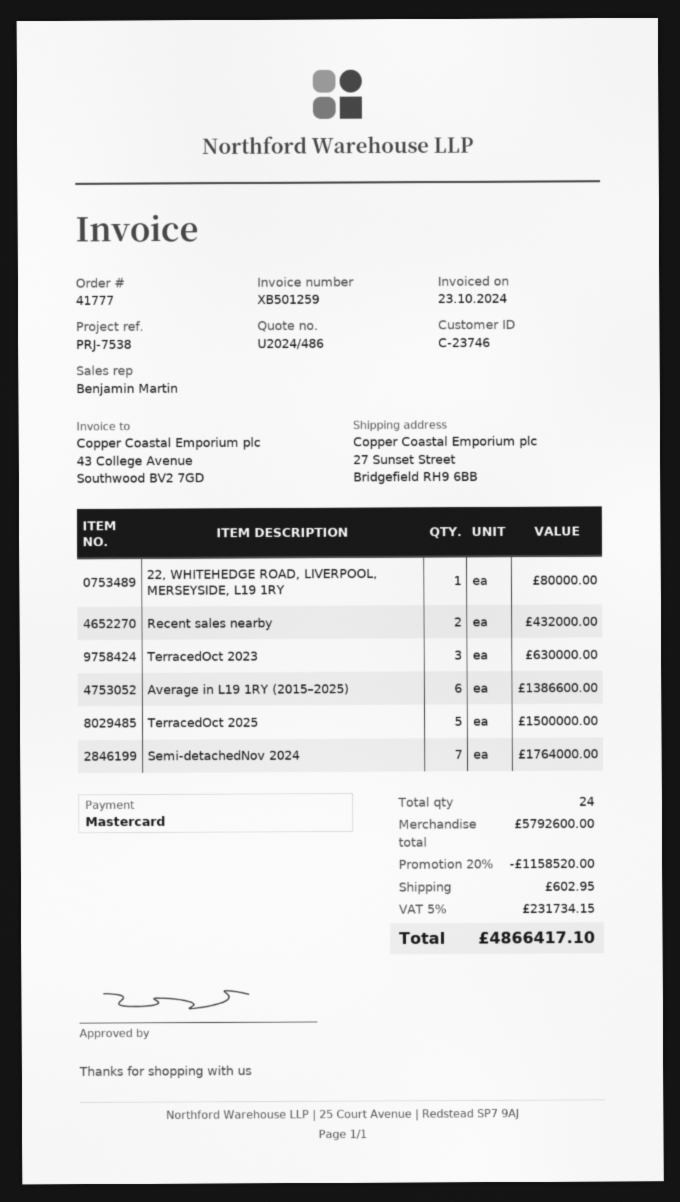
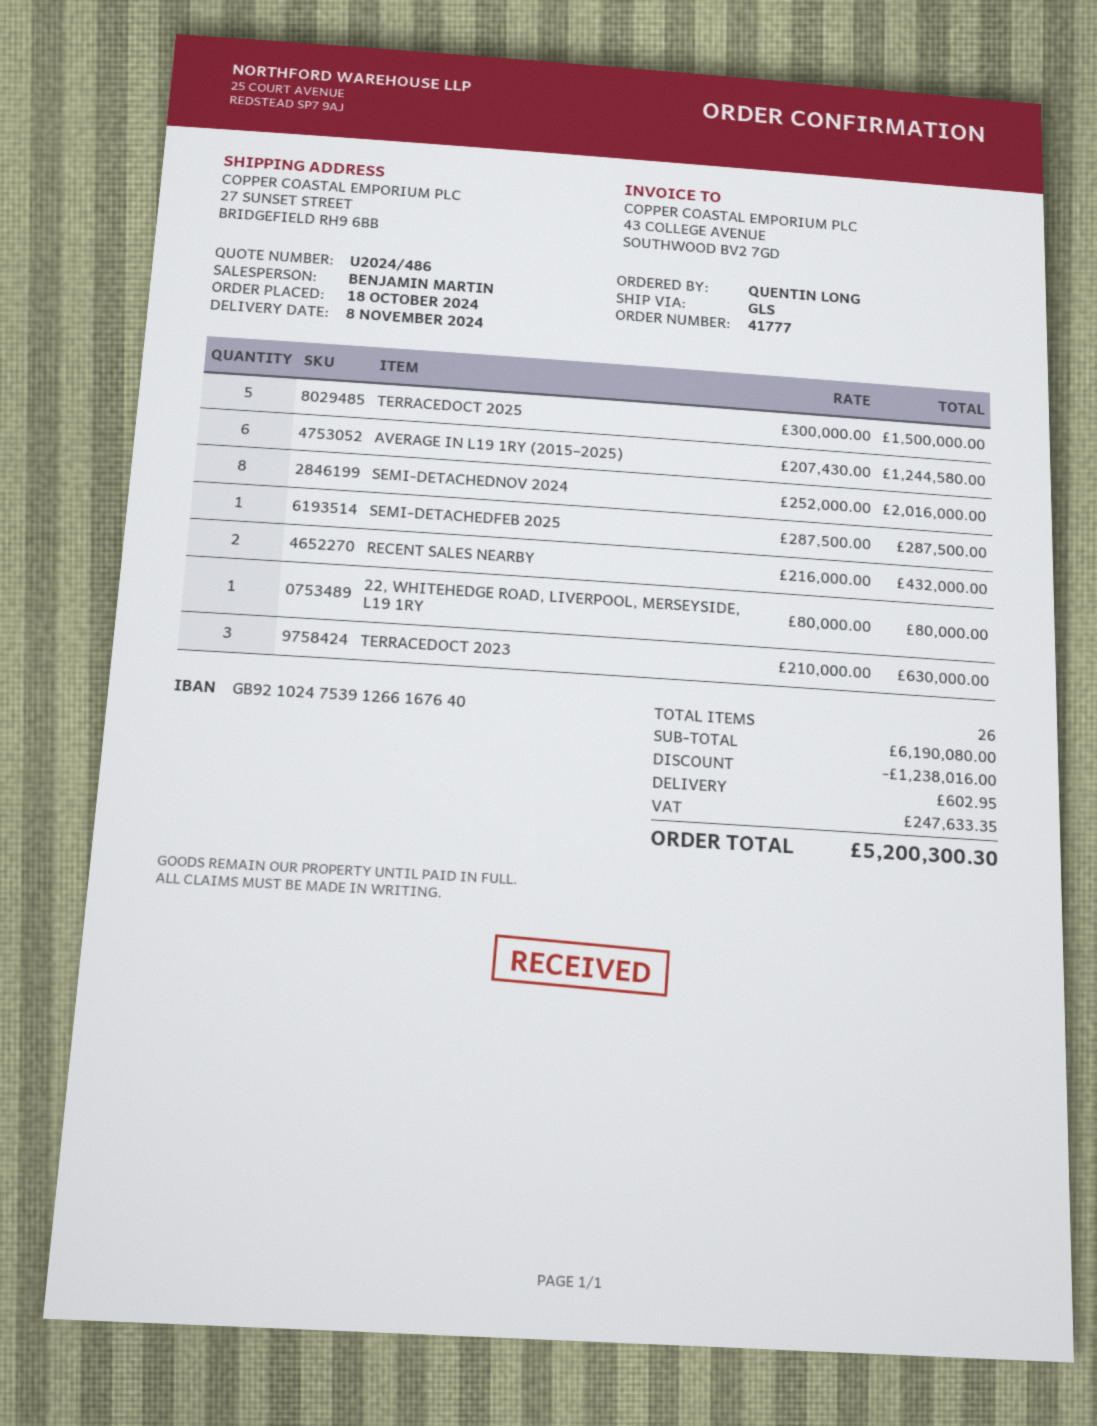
Average in L19 1RY (2015–2025): 6 for 1386600.00 -> 6 for 1244580.00
Semi-detachedNov 2024: 7 for 1764000.00 -> 8 for 2016000.00
SEMI-DETACHEDFEB 2025: none -> 1 for 287500.00
total quantity: 24 -> 26
subtotal: 5792600.00 -> 6190080.00
discount: 1158520.00 -> 1238016.00
tax: 231734.15 -> 247633.35
total: 4866417.10 -> 5200300.30

